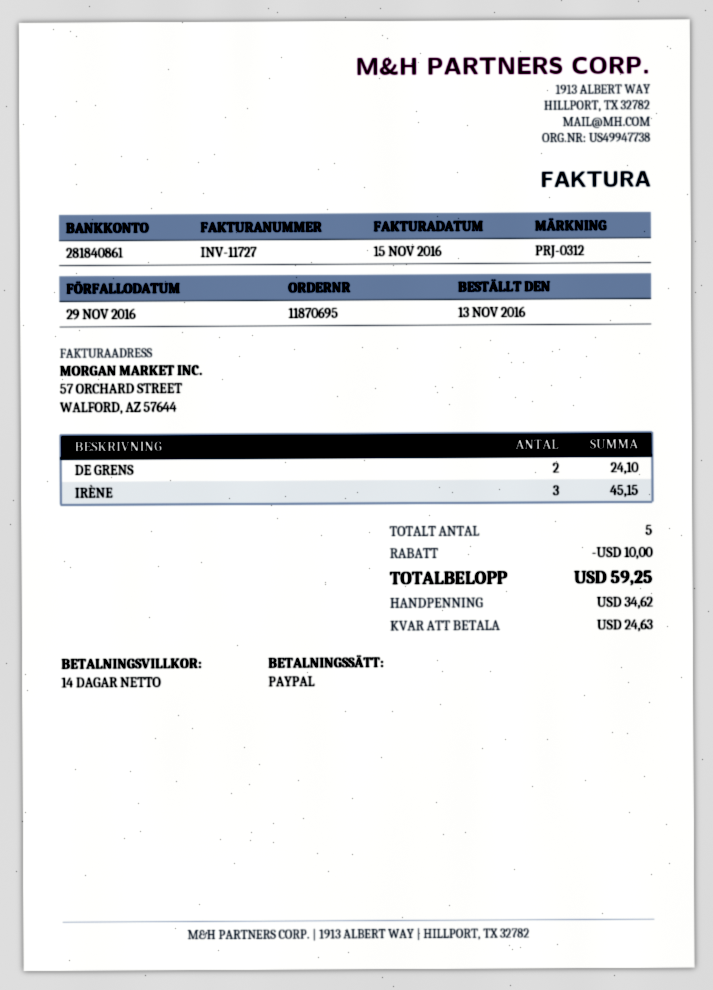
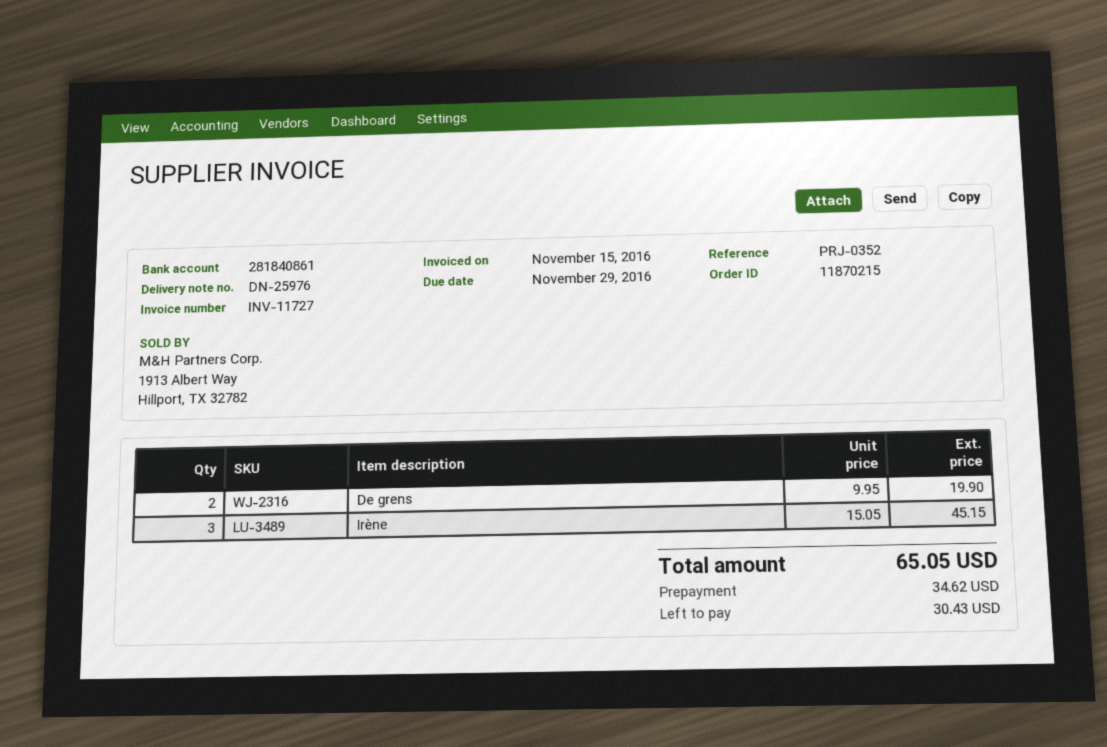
order number: 11870695 -> 11870215
reference: PRJ-0312 -> PRJ-0352
DE GRENS: 2 for 24.10 -> 2 for 19.90
discount: 10.00 -> none
total: 59.25 -> 65.05
balance: 24.63 -> 30.43

